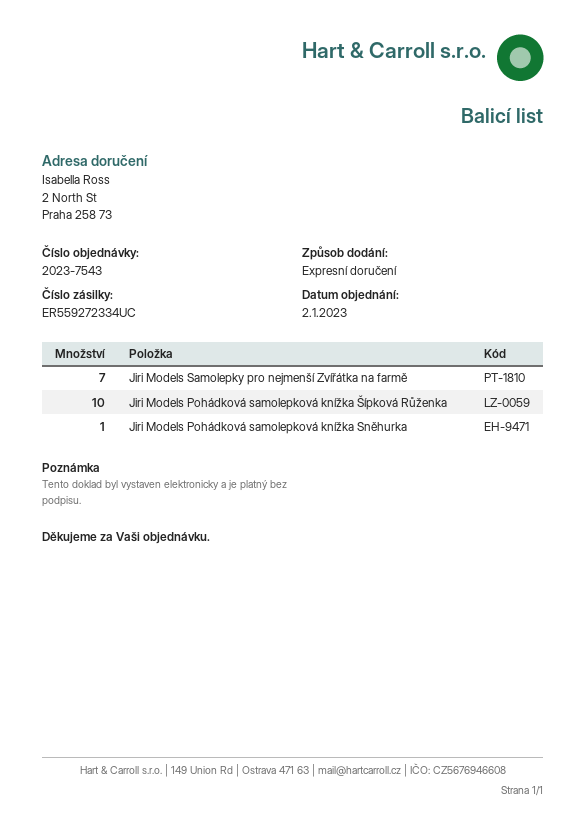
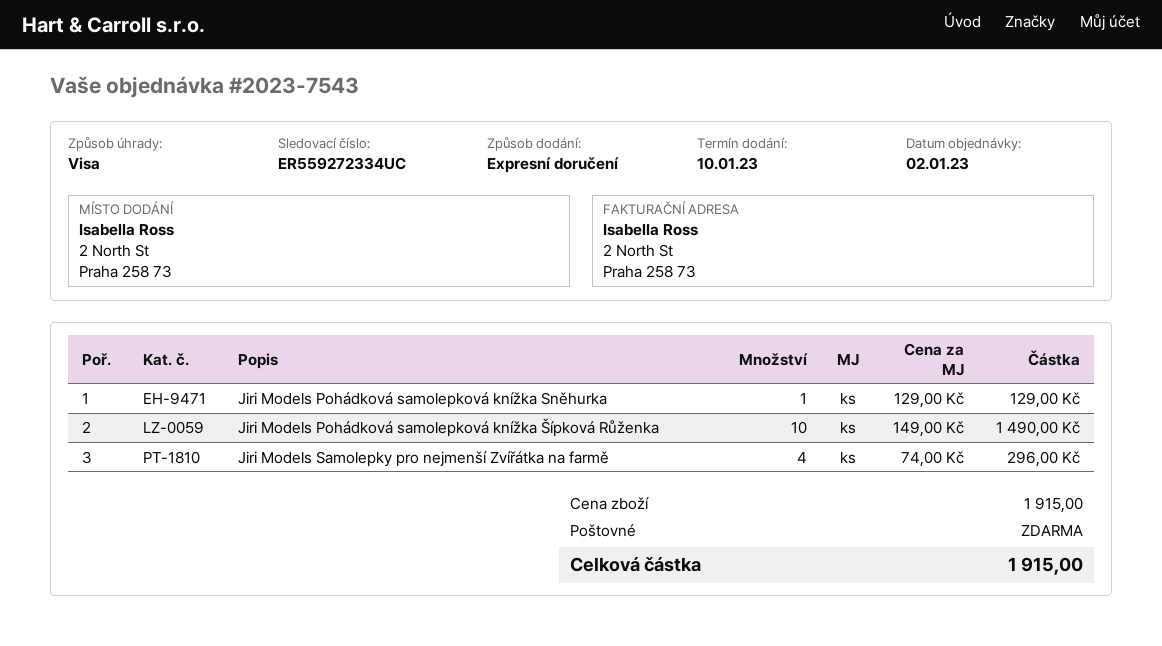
Jiri Models Samolepky pro nejmenší Zvířátka na farmě: 7 -> 4

